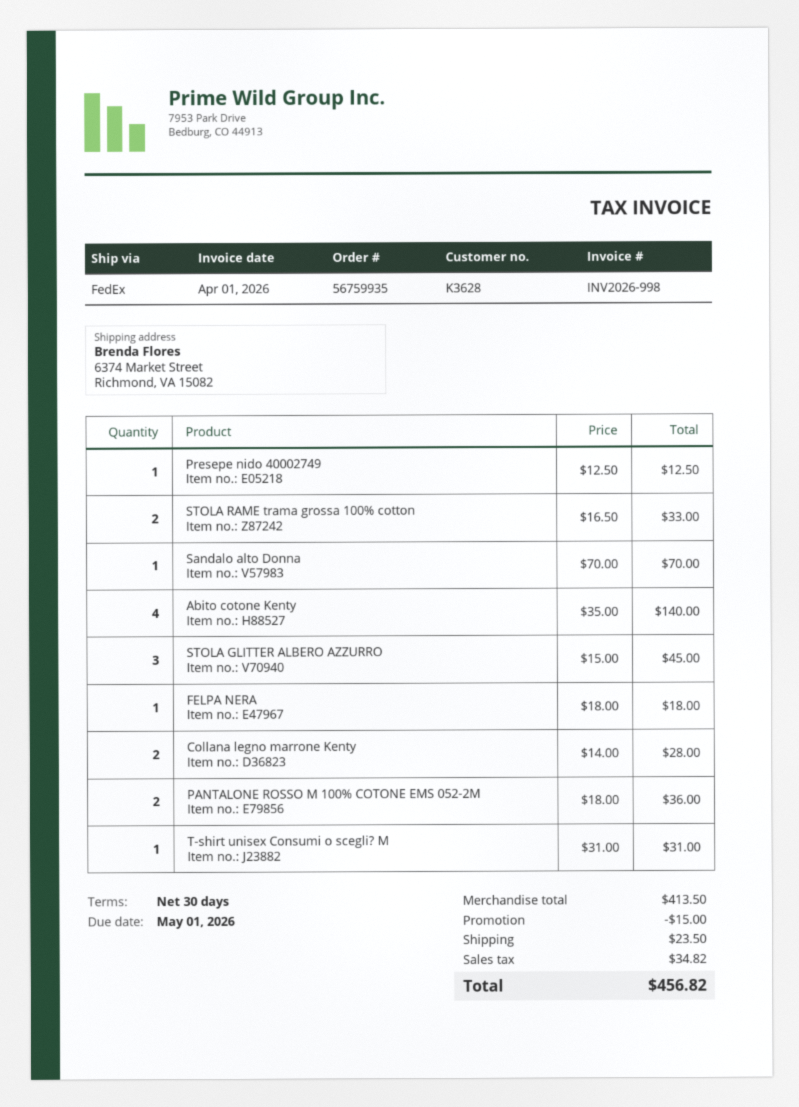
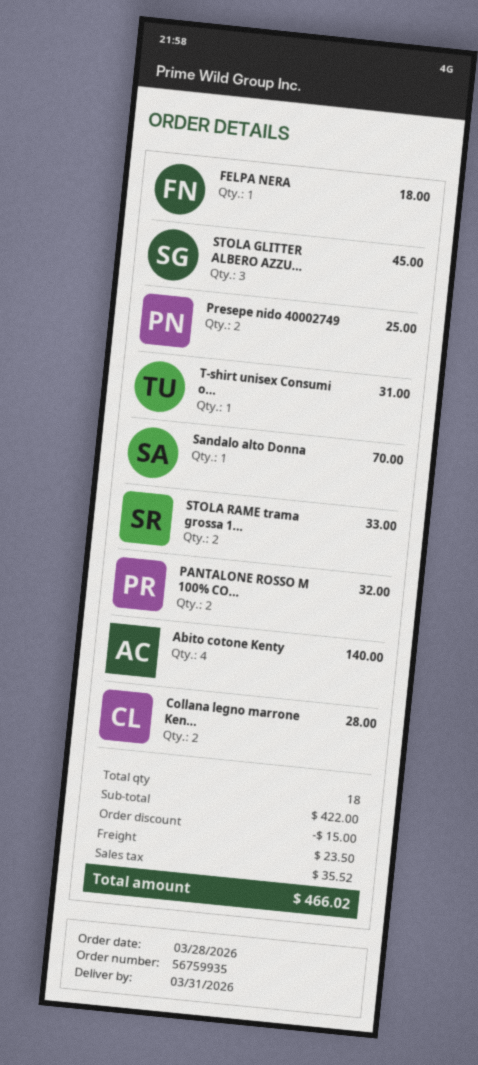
Presepe nido 40002749: 1 for 12.50 -> 2 for 25.00
PANTALONE ROSSO M 100% COTONE EMS 052-2M: 2 for 36.00 -> 2 for 32.00
subtotal: 413.50 -> 422.00
tax: 34.82 -> 35.52
total: 456.82 -> 466.02

